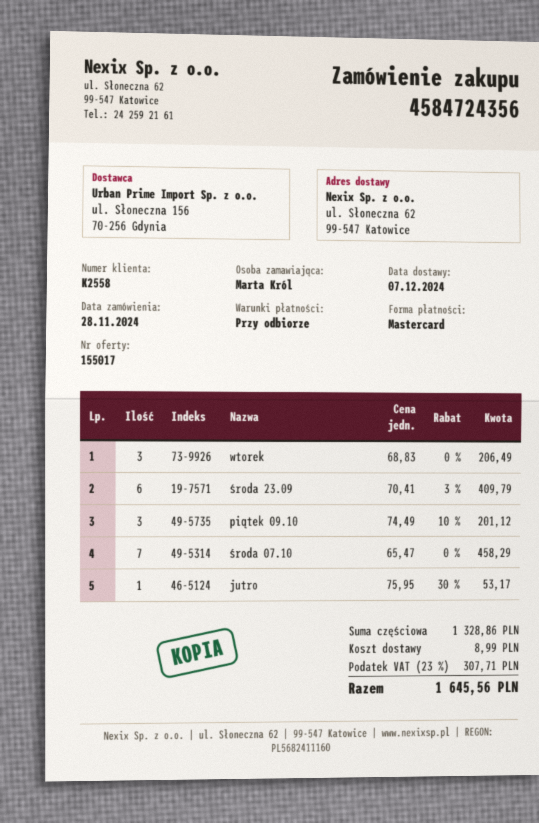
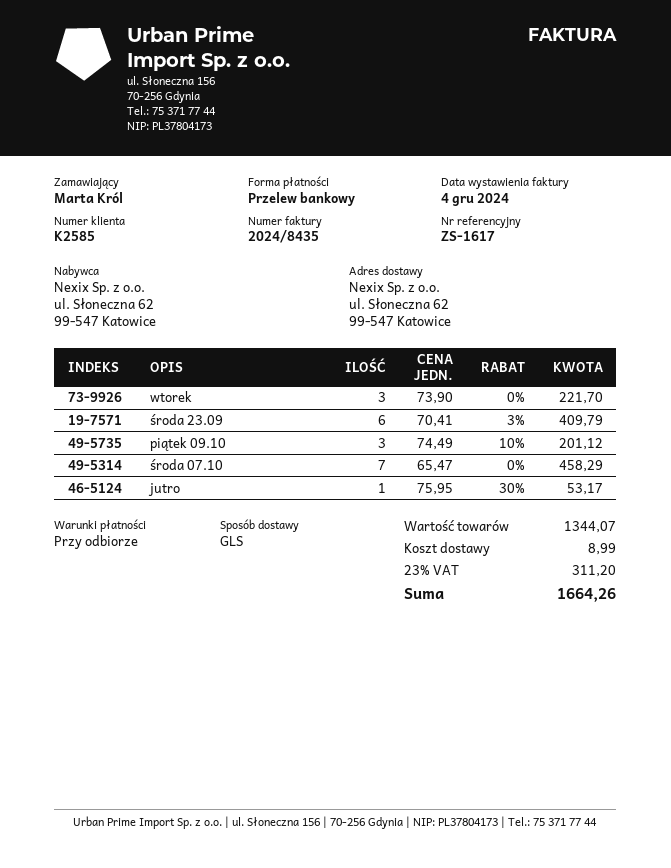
customer number: K2558 -> K2585
payment method: Mastercard -> bank transfer
wtorek: 3 x 68.83 = 206.49 -> 3 x 73.90 = 221.70
subtotal: 1328.86 -> 1344.07
tax: 23% = 307.71 -> 23% = 311.20
total: 1645.56 -> 1664.26

